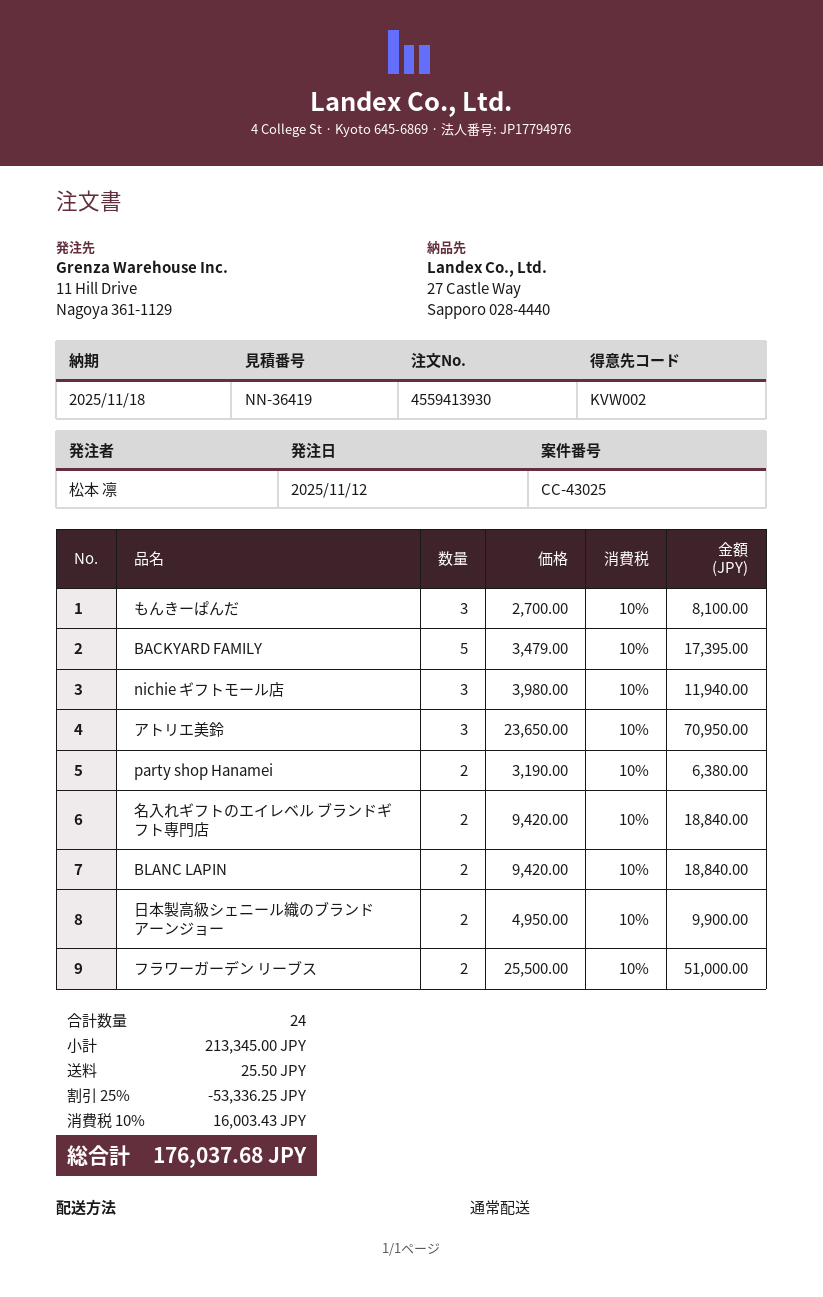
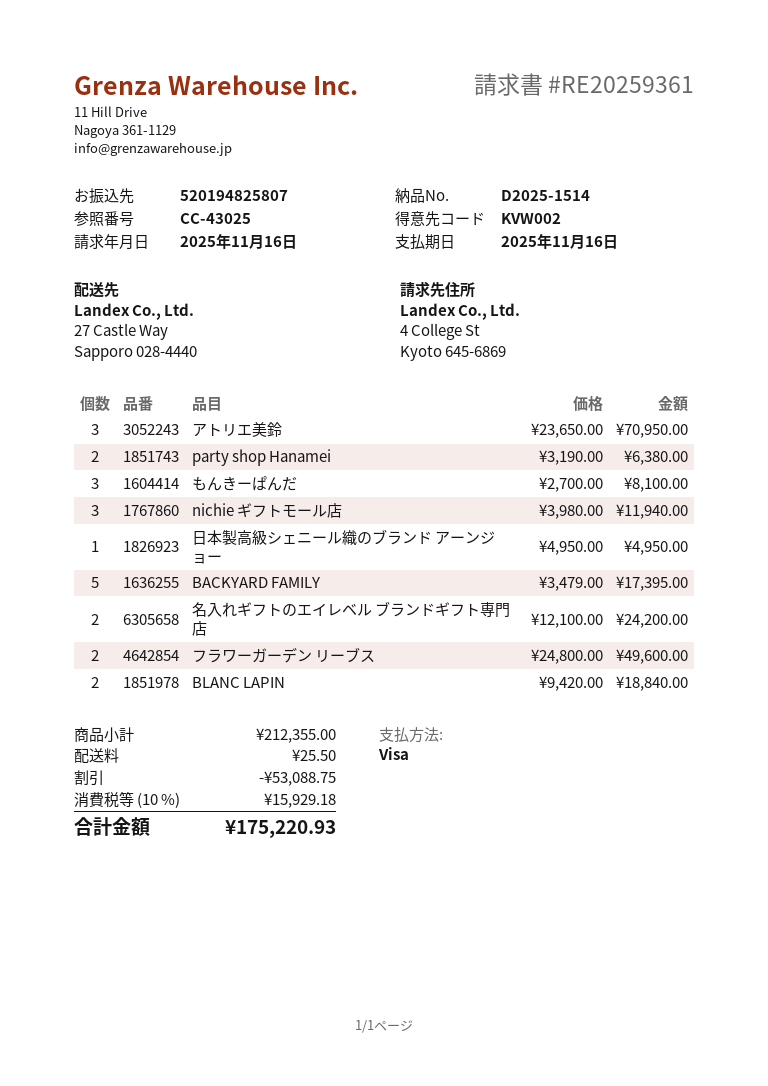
名入れギフトのエイレベル ブランドギフト専門店: 2 x 9420.00 = 18840.00 -> 2 x 12100.00 = 24200.00
日本製高級シェニール織のブランド アーンジョー: 2 x 4950.00 = 9900.00 -> 1 x 4950.00 = 4950.00
フラワーガーデン リーブス: 2 x 25500.00 = 51000.00 -> 2 x 24800.00 = 49600.00
subtotal: 213345.00 -> 212355.00
discount: 53336.25 -> 53088.75
tax: 10% = 16003.43 -> 10% = 15929.18
total: 176037.68 -> 175220.93

